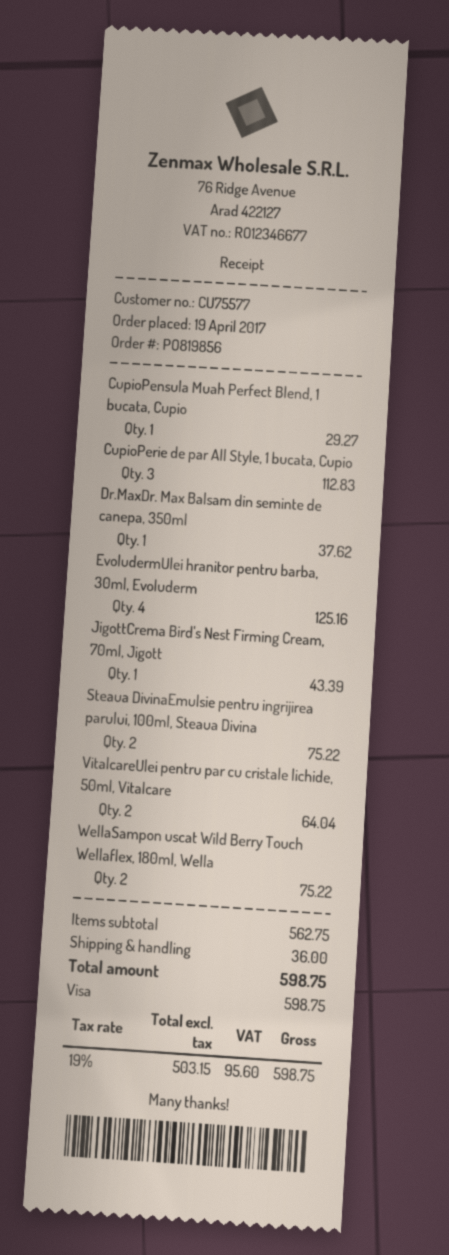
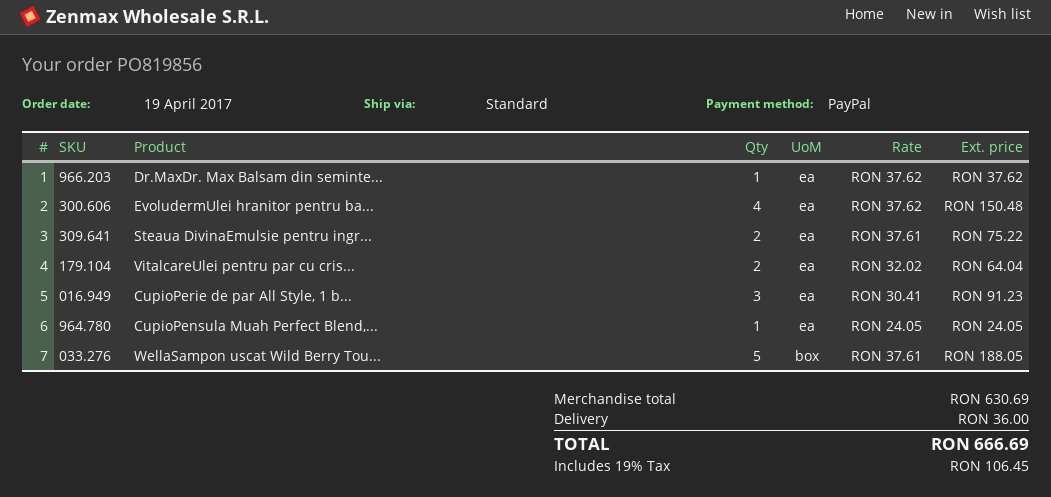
payment method: Visa -> PayPal
CupioPensula Muah Perfect Blend, 1 bucata, Cupio: 1 for 29.27 -> 1 for 24.05
CupioPerie de par All Style, 1 bucata, Cupio: 3 for 112.83 -> 3 for 91.23
EvoludermUlei hranitor pentru barba, 30ml, Evoluderm: 4 for 125.16 -> 4 for 150.48
JigottCrema Bird's Nest Firming Cream, 70ml, Jigott: 1 for 43.39 -> none
WellaSampon uscat Wild Berry Touch Wellaflex, 180ml, Wella: 2 for 75.22 -> 5 for 188.05
subtotal: 562.75 -> 630.69
tax: 19% = 95.60 -> 19% = 106.45
total: 598.75 -> 666.69

